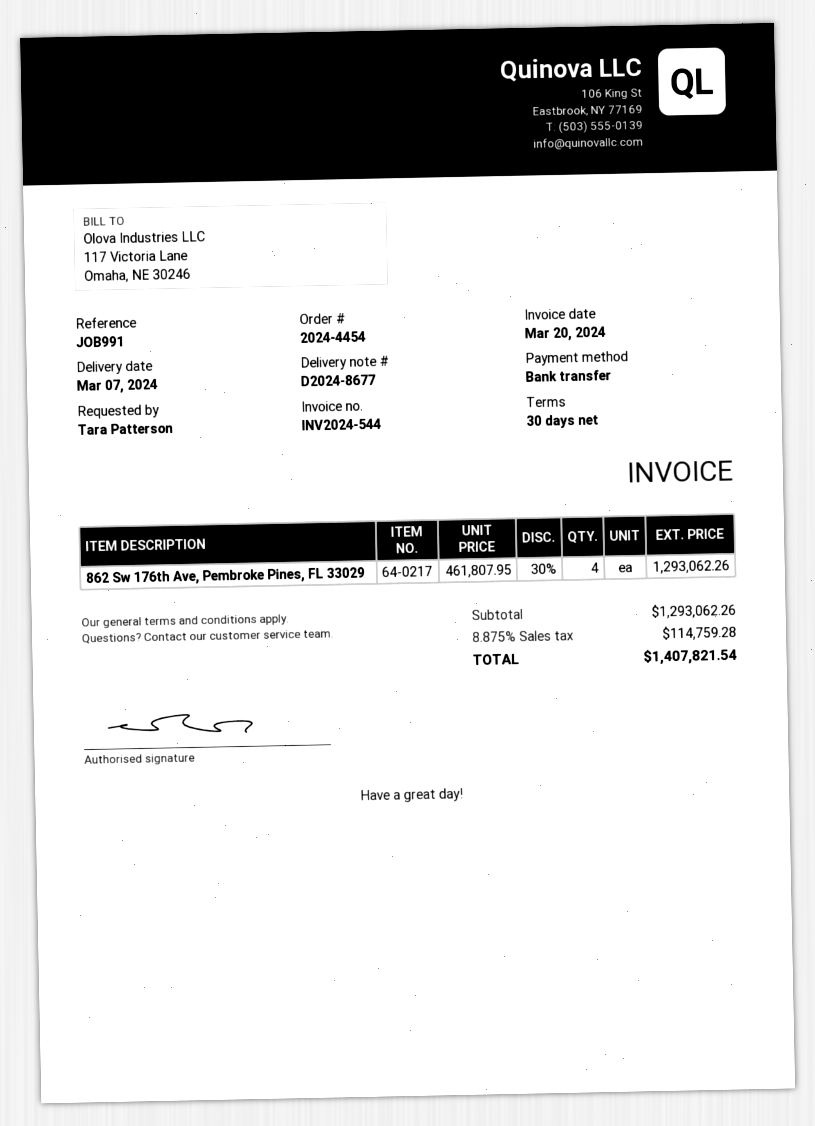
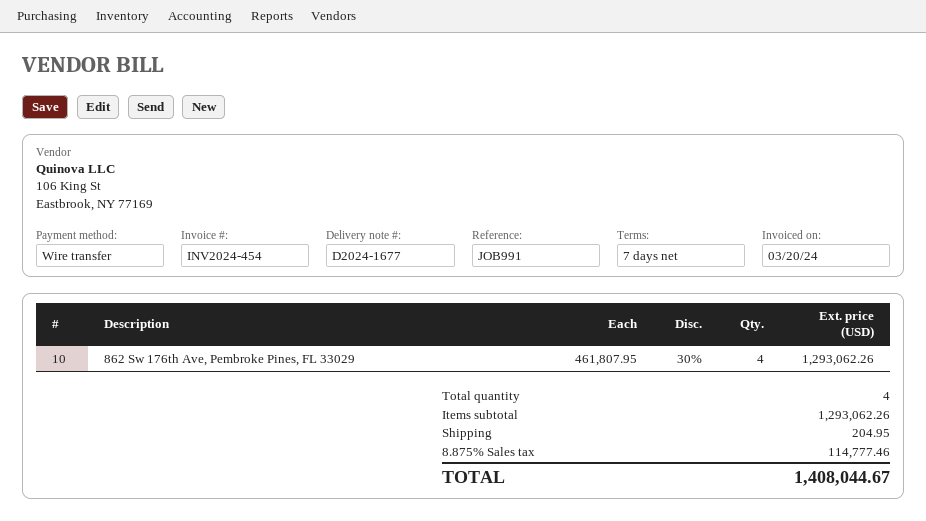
delivery note number: D2024-8677 -> D2024-1677
invoice number: INV2024-544 -> INV2024-454
payment terms: 30 days -> 7 days
shipping: none -> 204.95
tax: 8.875% = 114759.28 -> 8.875% = 114777.46
total: 1407821.54 -> 1408044.67

